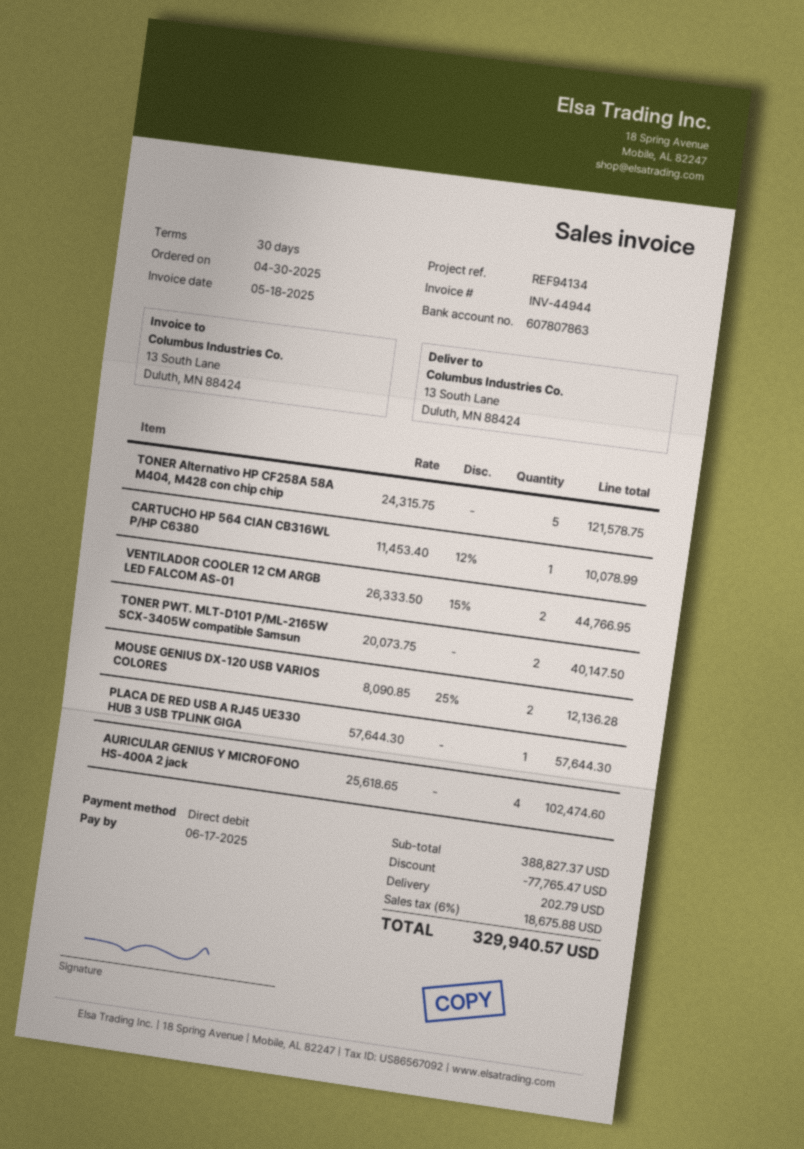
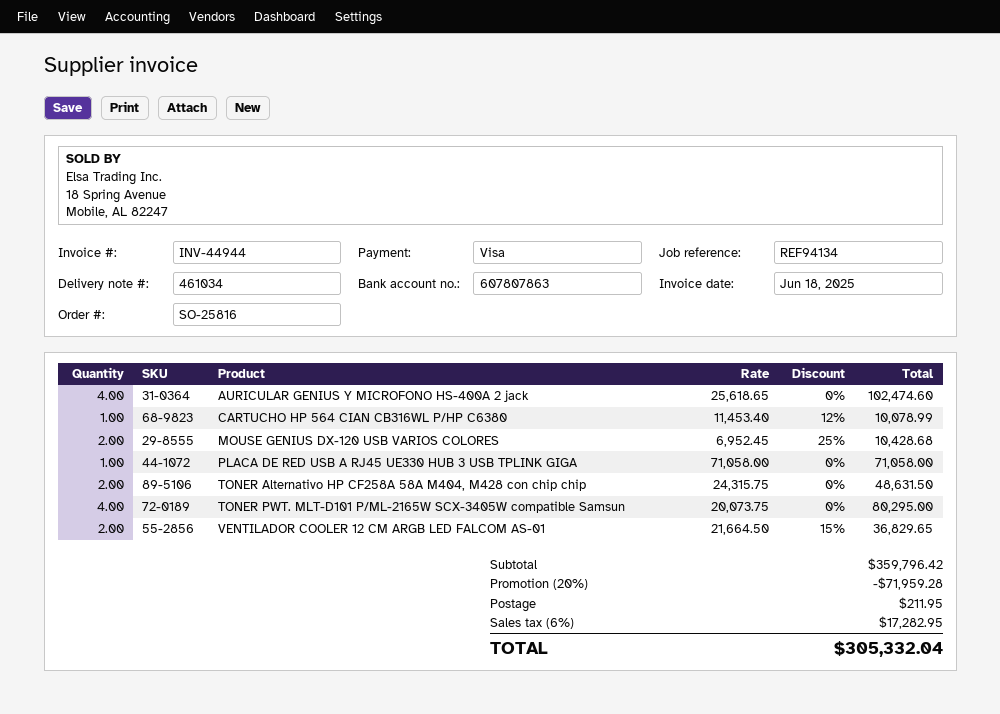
invoice date: 2025-05-18 -> 2025-06-18
payment method: direct debit -> Visa
TONER Alternativo HP CF258A 58A M404, M428 con chip chip: 5 x 24315.75 = 121578.75 -> 2 x 24315.75 = 48631.50
VENTILADOR COOLER 12 CM ARGB LED FALCOM AS-01: 2 x 26333.50 - 15% = 44766.95 -> 2 x 21664.50 - 15% = 36829.65
TONER PWT. MLT-D101 P/ML-2165W SCX-3405W compatible Samsun: 2 x 20073.75 = 40147.50 -> 4 x 20073.75 = 80295.00
MOUSE GENIUS DX-120 USB VARIOS COLORES: 2 x 8090.85 - 25% = 12136.28 -> 2 x 6952.45 - 25% = 10428.68
PLACA DE RED USB A RJ45 UE330 HUB 3 USB TPLINK GIGA: 1 x 57644.30 = 57644.30 -> 1 x 71058.00 = 71058.00
subtotal: 388827.37 -> 359796.42
discount: 77765.47 -> 71959.28
shipping: 202.79 -> 211.95
tax: 6% = 18675.88 -> 6% = 17282.95
total: 329940.57 -> 305332.04

